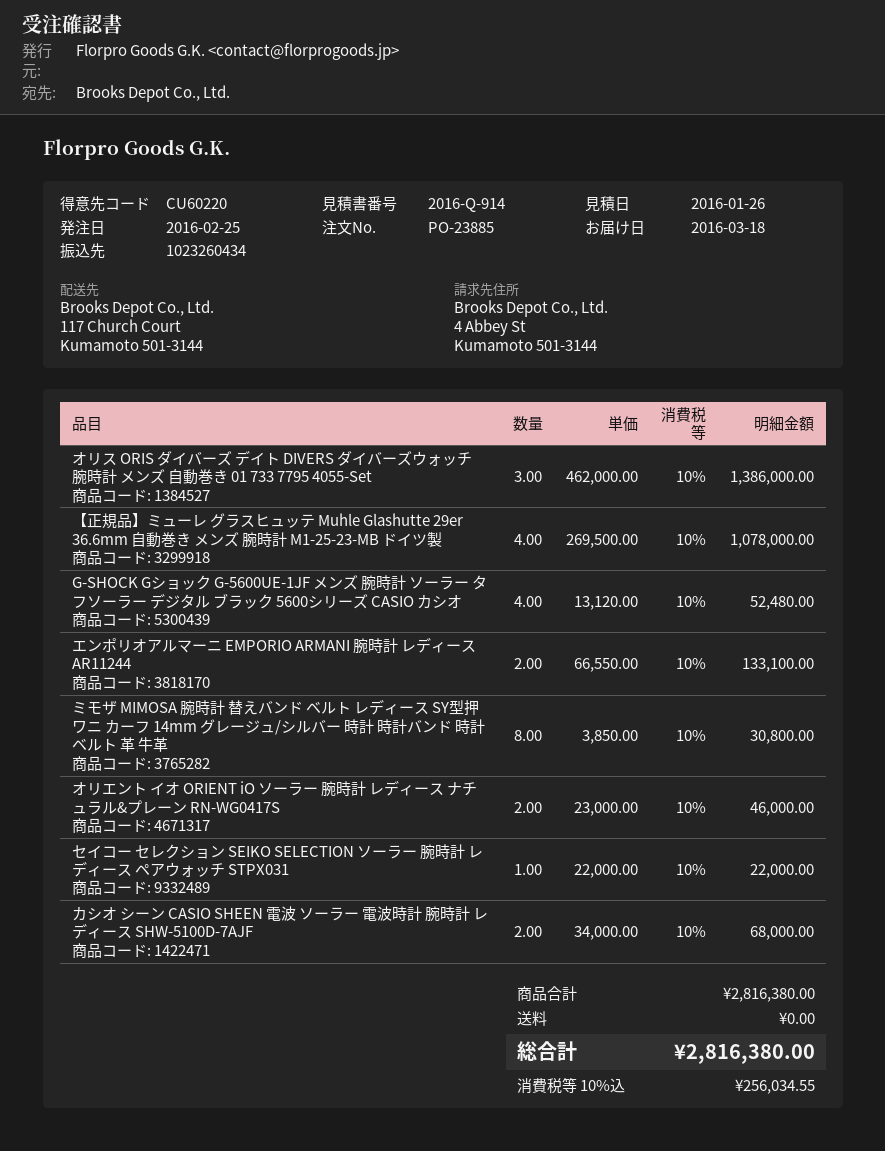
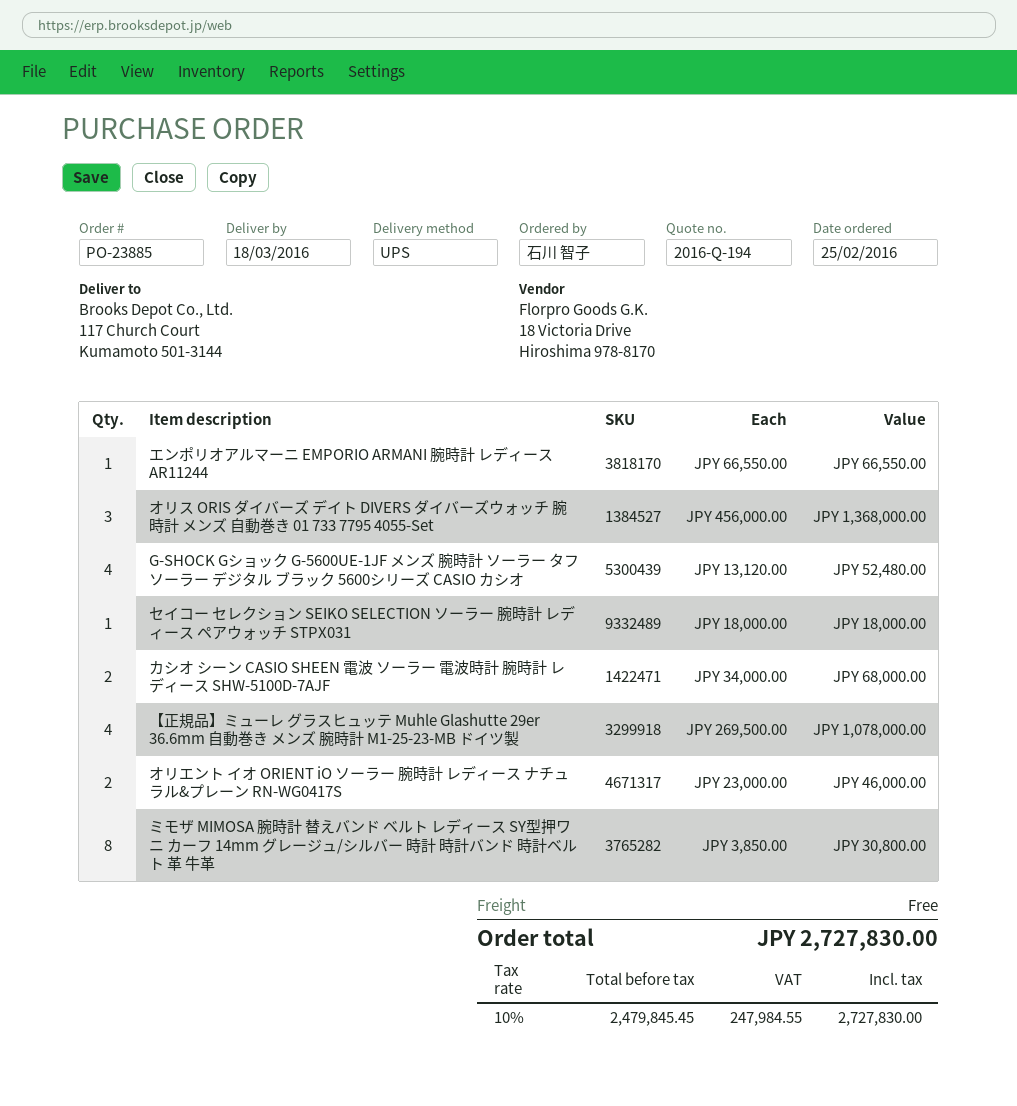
quote number: 2016-Q-914 -> 2016-Q-194
オリス ORIS ダイバーズ デイト DIVERS ダイバーズウォッチ 腕時計 メンズ 自動巻き 01 733 7795 4055-Set: 3 x 462000.00 = 1386000.00 -> 3 x 456000.00 = 1368000.00
エンポリオアルマーニ EMPORIO ARMANI 腕時計 レディース AR11244: 2 x 66550.00 = 133100.00 -> 1 x 66550.00 = 66550.00
セイコー セレクション SEIKO SELECTION ソーラー 腕時計 レディース ペアウォッチ STPX031: 1 x 22000.00 = 22000.00 -> 1 x 18000.00 = 18000.00
tax: 10% = 256034.55 -> 10% = 247984.55
total: 2816380.00 -> 2727830.00

